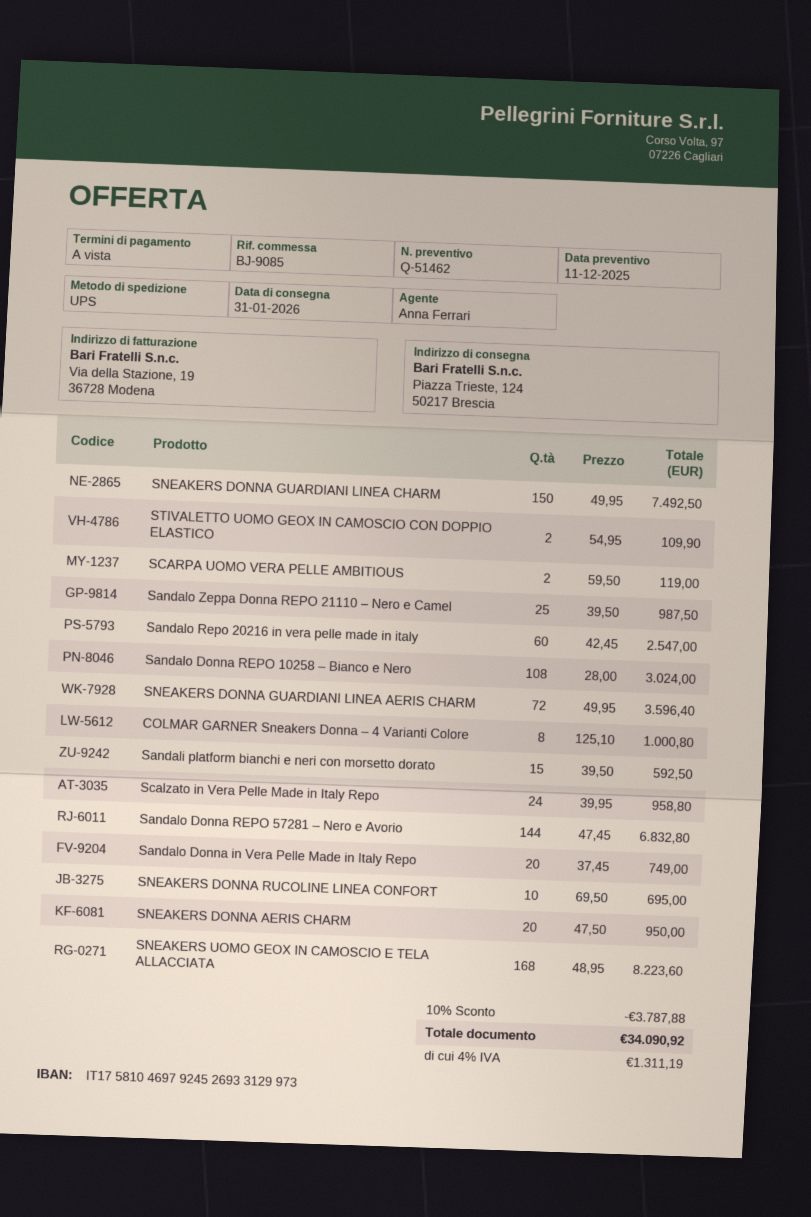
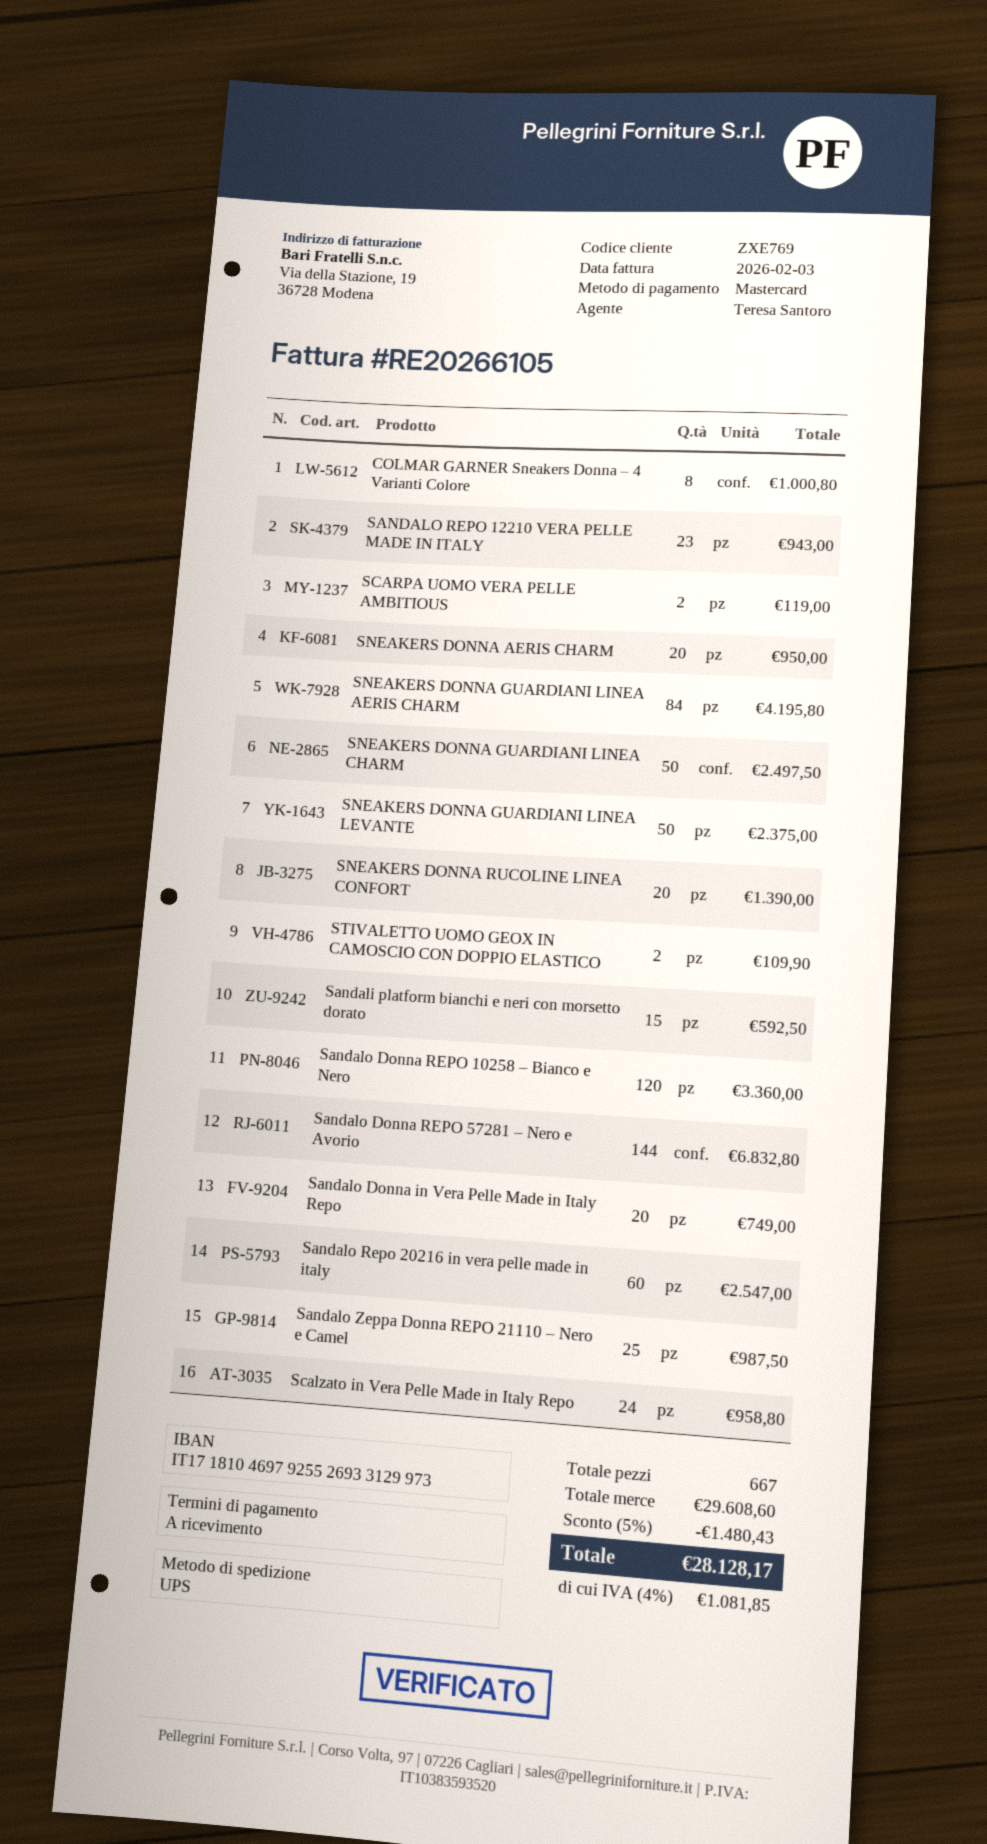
sales rep: Anna Ferrari -> Teresa Santoro
bank account: IT1758104697924526933129973 -> IT1718104697925526933129973
SNEAKERS DONNA GUARDIANI LINEA CHARM: 150 for 7492.50 -> 50 for 2497.50
Sandalo Donna REPO 10258 – Bianco e Nero: 108 for 3024.00 -> 120 for 3360.00
SNEAKERS DONNA GUARDIANI LINEA AERIS CHARM: 72 for 3596.40 -> 84 for 4195.80
SNEAKERS DONNA RUCOLINE LINEA CONFORT: 10 for 695.00 -> 20 for 1390.00
SNEAKERS UOMO GEOX IN CAMOSCIO E TELA ALLACCIATA: 168 for 8223.60 -> none
SANDALO REPO 12210 VERA PELLE MADE IN ITALY: none -> 23 for 943.00
SNEAKERS DONNA GUARDIANI LINEA LEVANTE: none -> 50 for 2375.00
discount: 10% = 3787.88 -> 5% = 1480.43
tax: 4% = 1311.19 -> 4% = 1081.85
total: 34090.92 -> 28128.17

